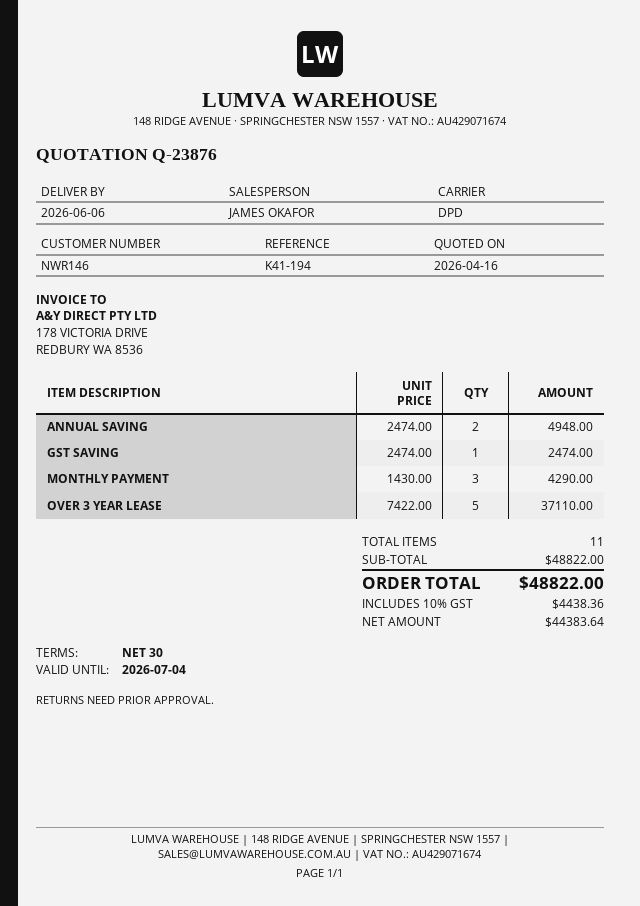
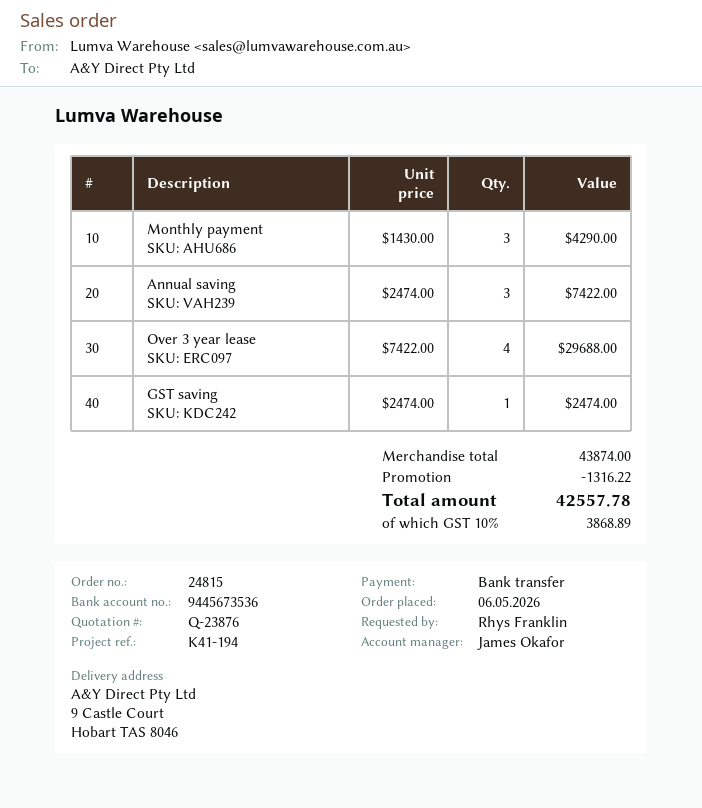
ANNUAL SAVING: 2 x 2474.00 = 4948.00 -> 3 x 2474.00 = 7422.00
OVER 3 YEAR LEASE: 5 x 7422.00 = 37110.00 -> 4 x 7422.00 = 29688.00
subtotal: 48822.00 -> 43874.00
discount: none -> 1316.22
tax: 10% = 4438.36 -> 10% = 3868.89
total: 48822.00 -> 42557.78

